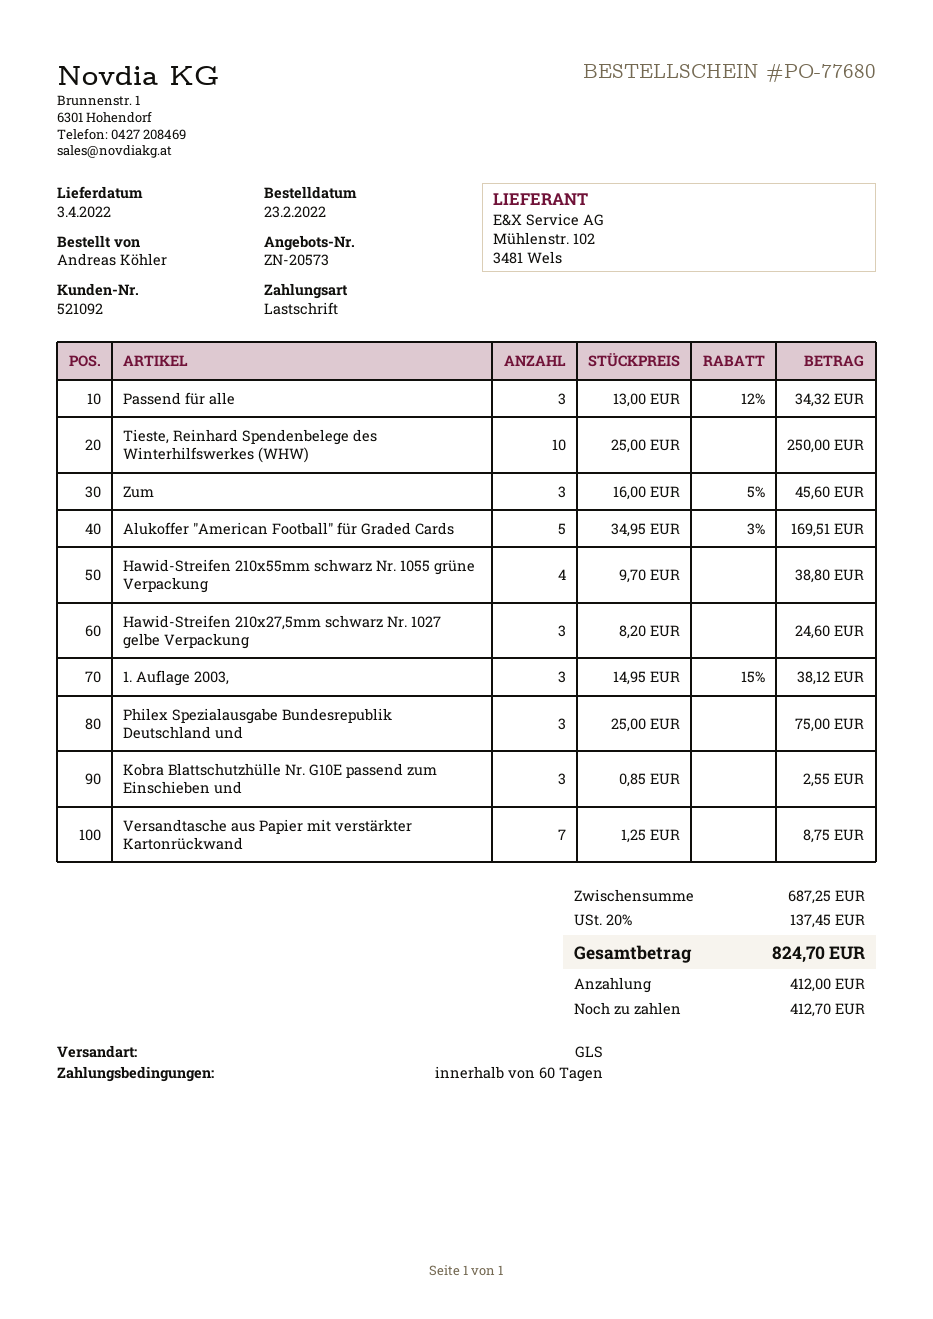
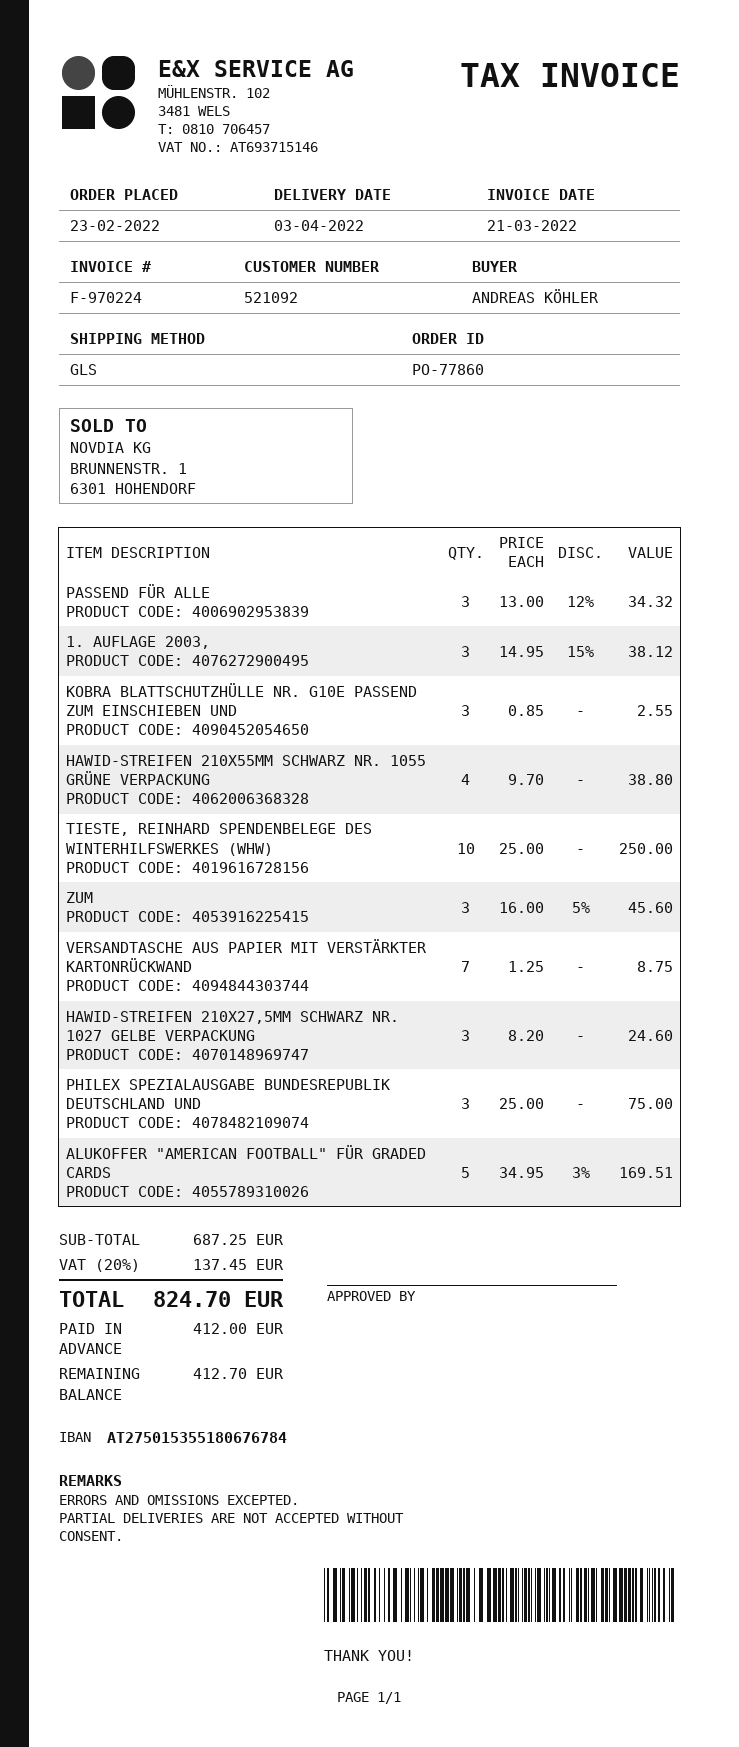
order number: PO-77680 -> PO-77860

